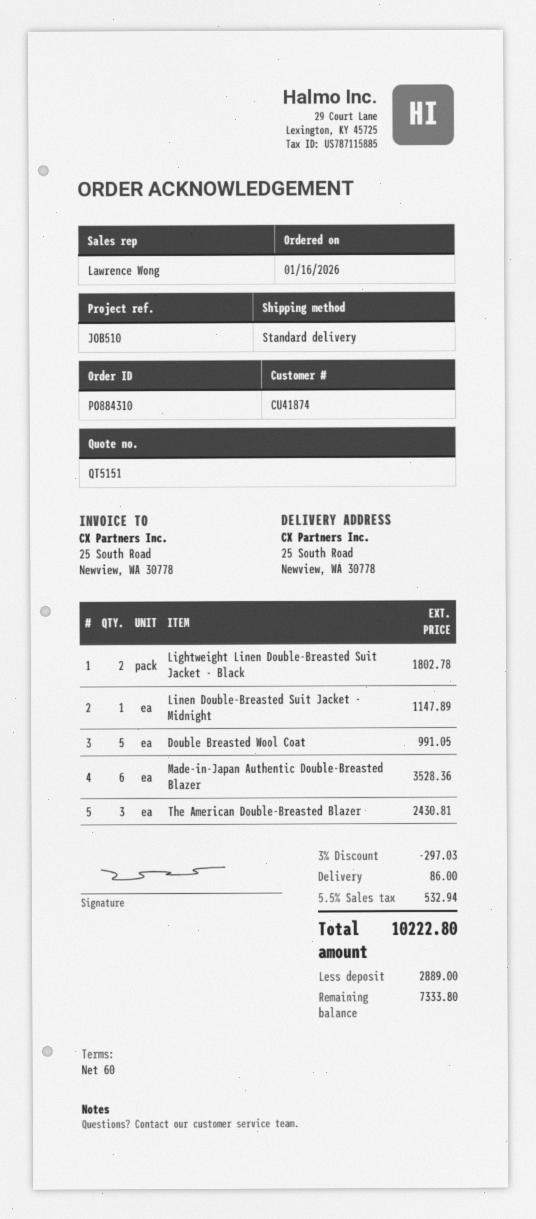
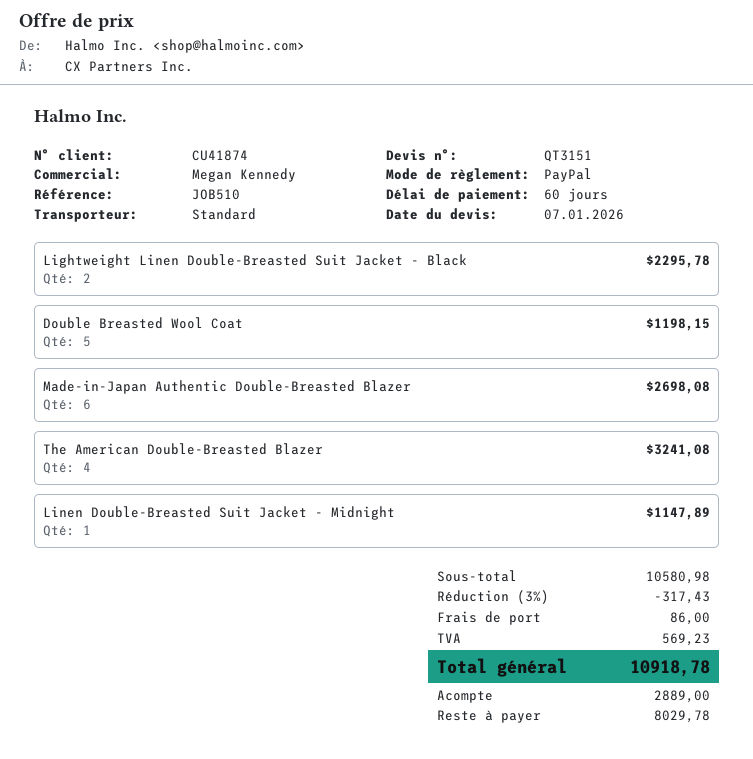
quote number: QT5151 -> QT3151
sales rep: Lawrence Wong -> Megan Kennedy
Lightweight Linen Double-Breasted Suit Jacket - Black: 2 for 1802.78 -> 2 for 2295.78
Double Breasted Wool Coat: 5 for 991.05 -> 5 for 1198.15
Made-in-Japan Authentic Double-Breasted Blazer: 6 for 3528.36 -> 6 for 2698.08
The American Double-Breasted Blazer: 3 for 2430.81 -> 4 for 3241.08
discount: 3% = 297.03 -> 3% = 317.43
tax: 532.94 -> 569.23
total: 10222.80 -> 10918.78
balance: 7333.80 -> 8029.78

